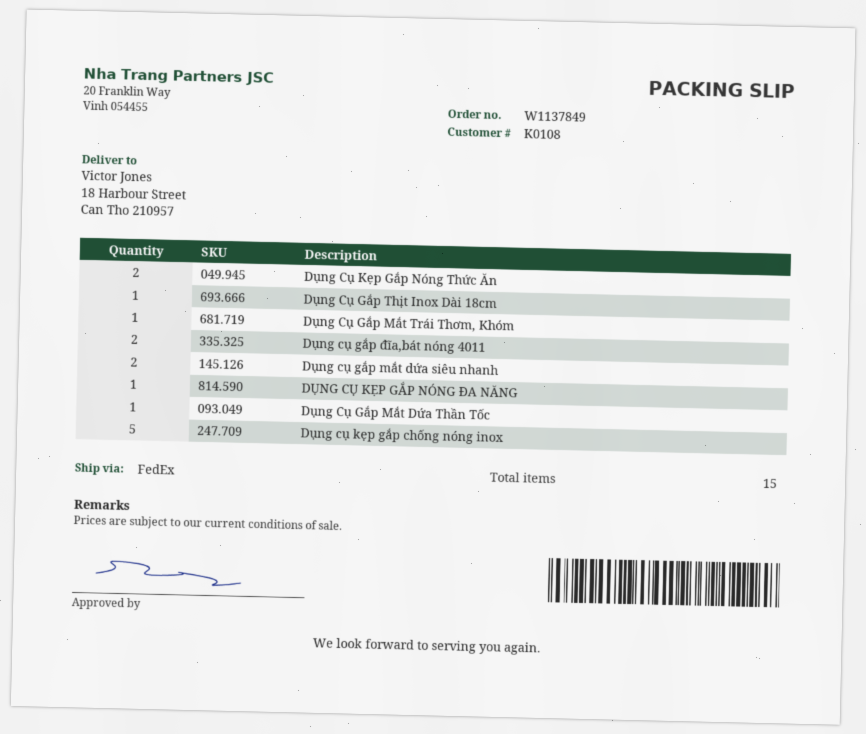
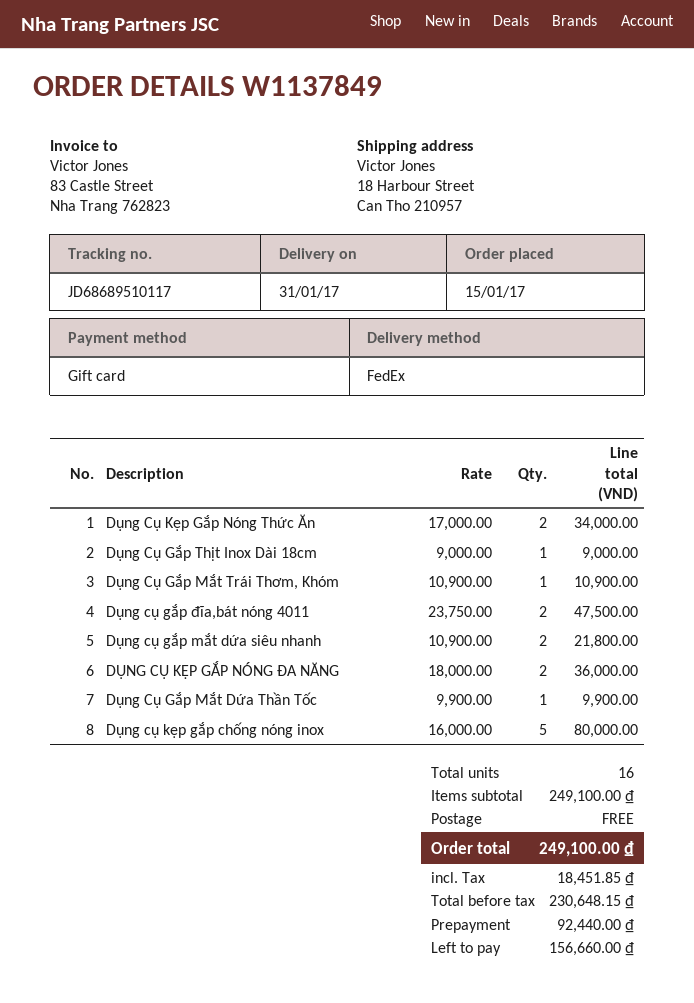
DỤNG CỤ KẸP GẮP NÓNG ĐA NĂNG: 1 -> 2
total quantity: 15 -> 16

